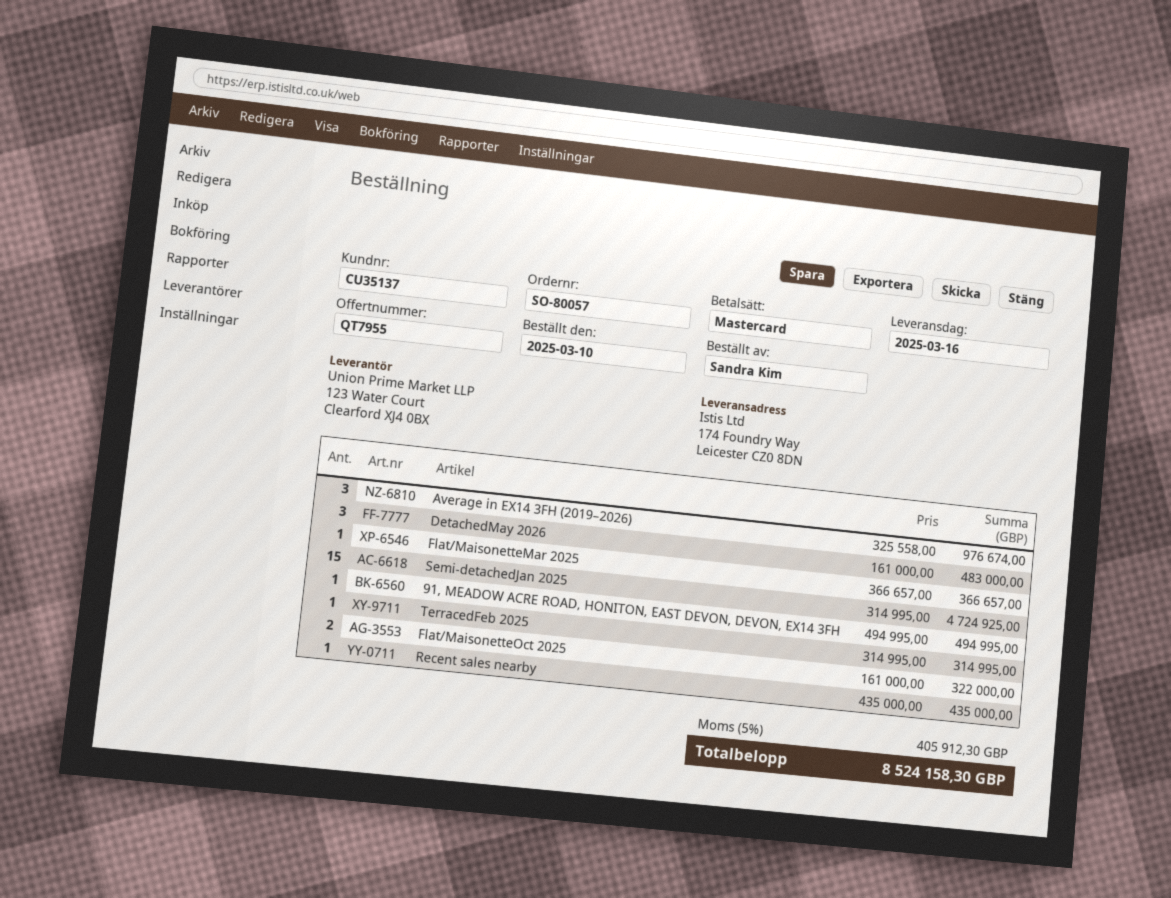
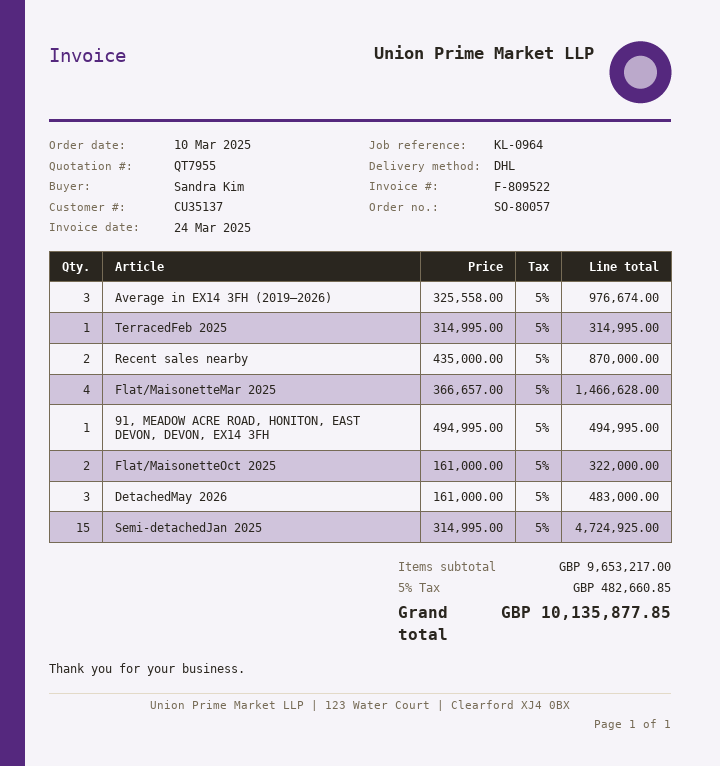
Flat/MaisonetteMar 2025: 1 x 366657.00 = 366657.00 -> 4 x 366657.00 = 1466628.00
Recent sales nearby: 1 x 435000.00 = 435000.00 -> 2 x 435000.00 = 870000.00
tax: 5% = 405912.30 -> 5% = 482660.85
total: 8524158.30 -> 10135877.85

